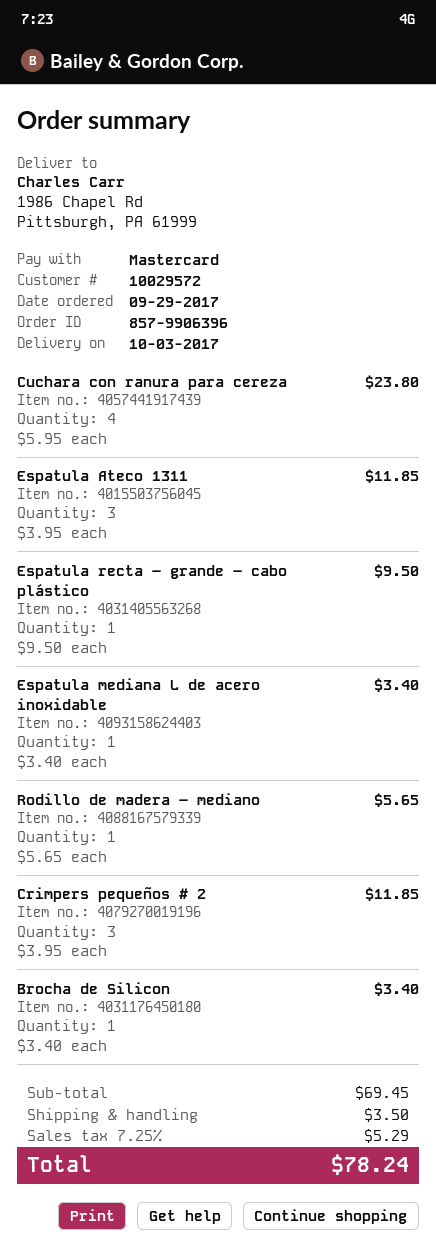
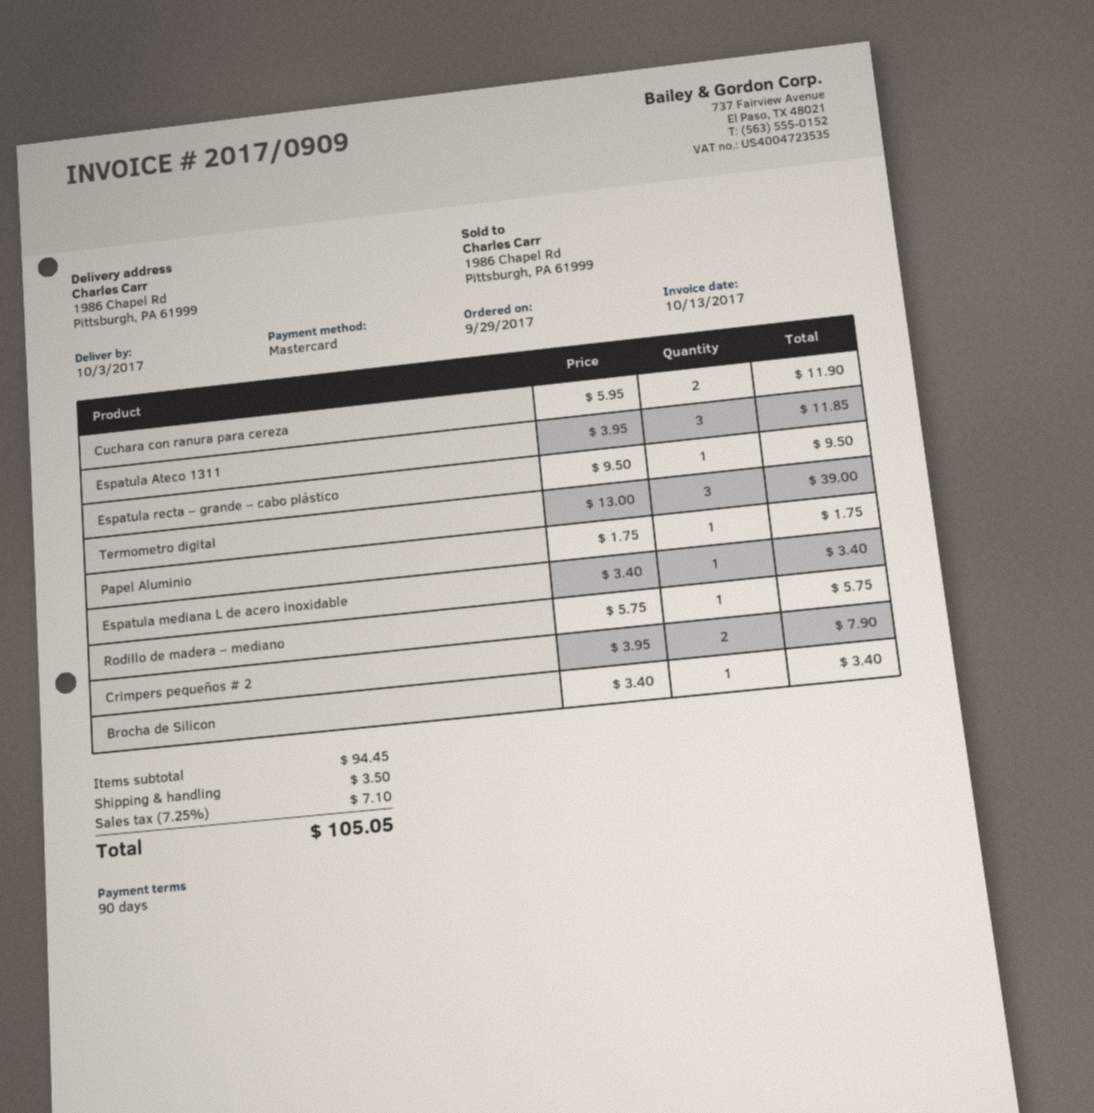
Cuchara con ranura para cereza: 4 x 5.95 = 23.80 -> 2 x 5.95 = 11.90
Rodillo de madera – mediano: 1 x 5.65 = 5.65 -> 1 x 5.75 = 5.75
Crimpers pequeños # 2: 3 x 3.95 = 11.85 -> 2 x 3.95 = 7.90
Termometro digital: none -> 3 x 13.00 = 39.00
Papel Aluminio: none -> 1 x 1.75 = 1.75
subtotal: 69.45 -> 94.45
tax: 7.25% = 5.29 -> 7.25% = 7.10
total: 78.24 -> 105.05

